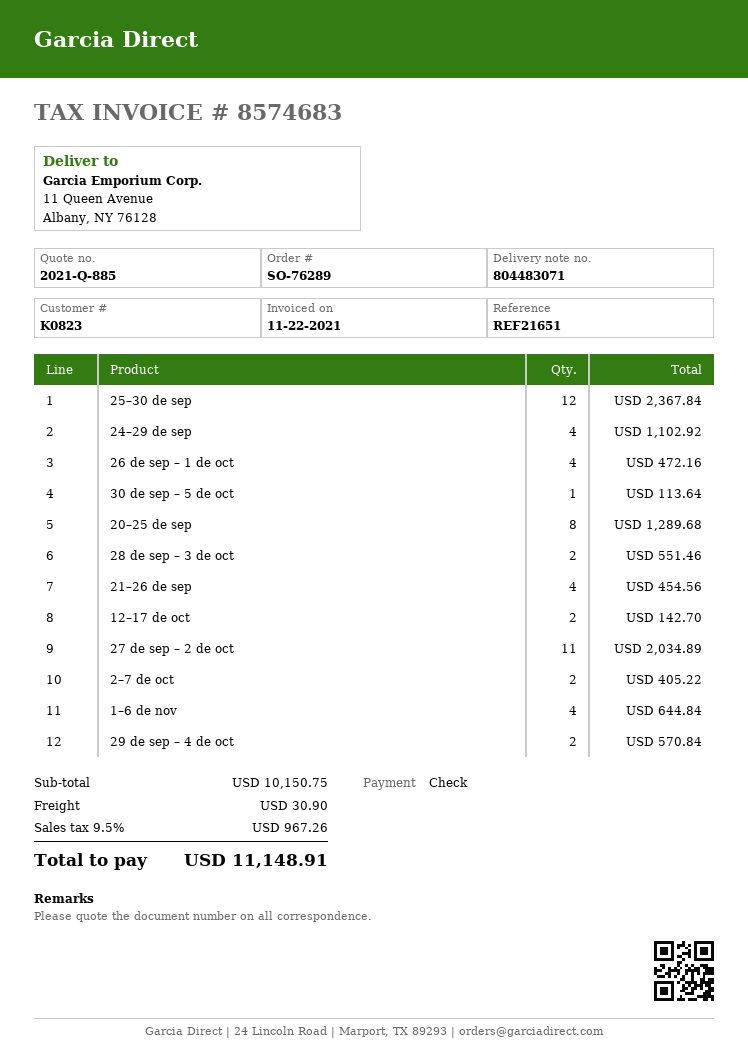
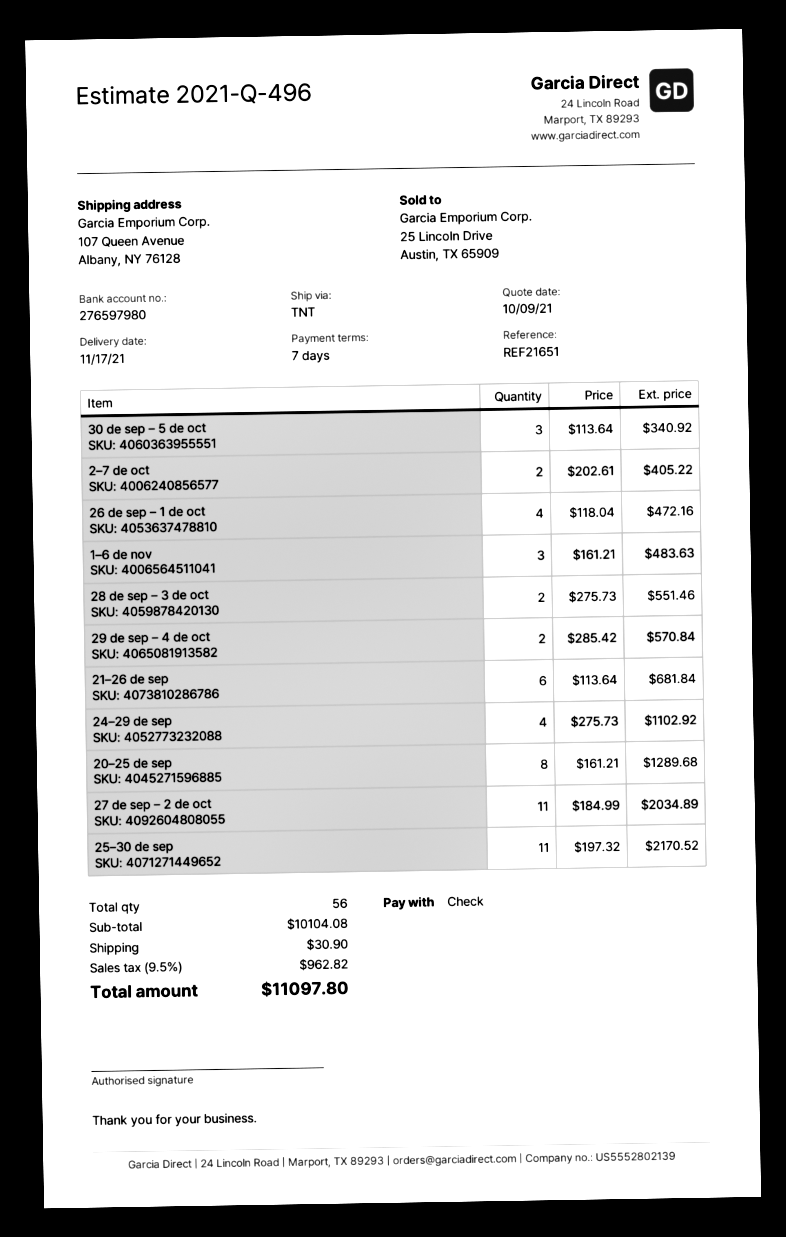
quote number: 2021-Q-885 -> 2021-Q-496
ship to: 11 Queen Avenue, Albany, NY 76128 -> 107 Queen Avenue, Albany, NY 76128
25–30 de sep: 12 for 2367.84 -> 11 for 2170.52
30 de sep – 5 de oct: 1 for 113.64 -> 3 for 340.92
21–26 de sep: 4 for 454.56 -> 6 for 681.84
12–17 de oct: 2 for 142.70 -> none
1–6 de nov: 4 for 644.84 -> 3 for 483.63
subtotal: 10150.75 -> 10104.08
tax: 9.5% = 967.26 -> 9.5% = 962.82
total: 11148.91 -> 11097.80

